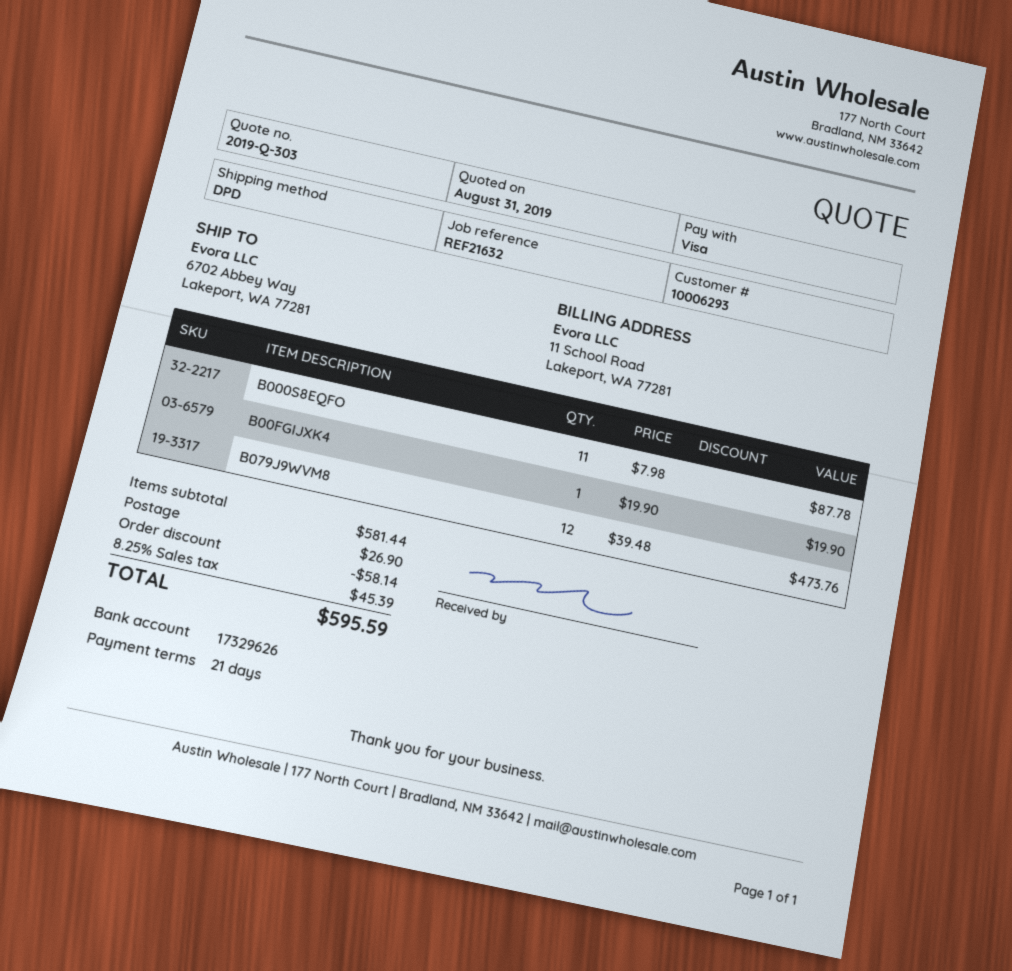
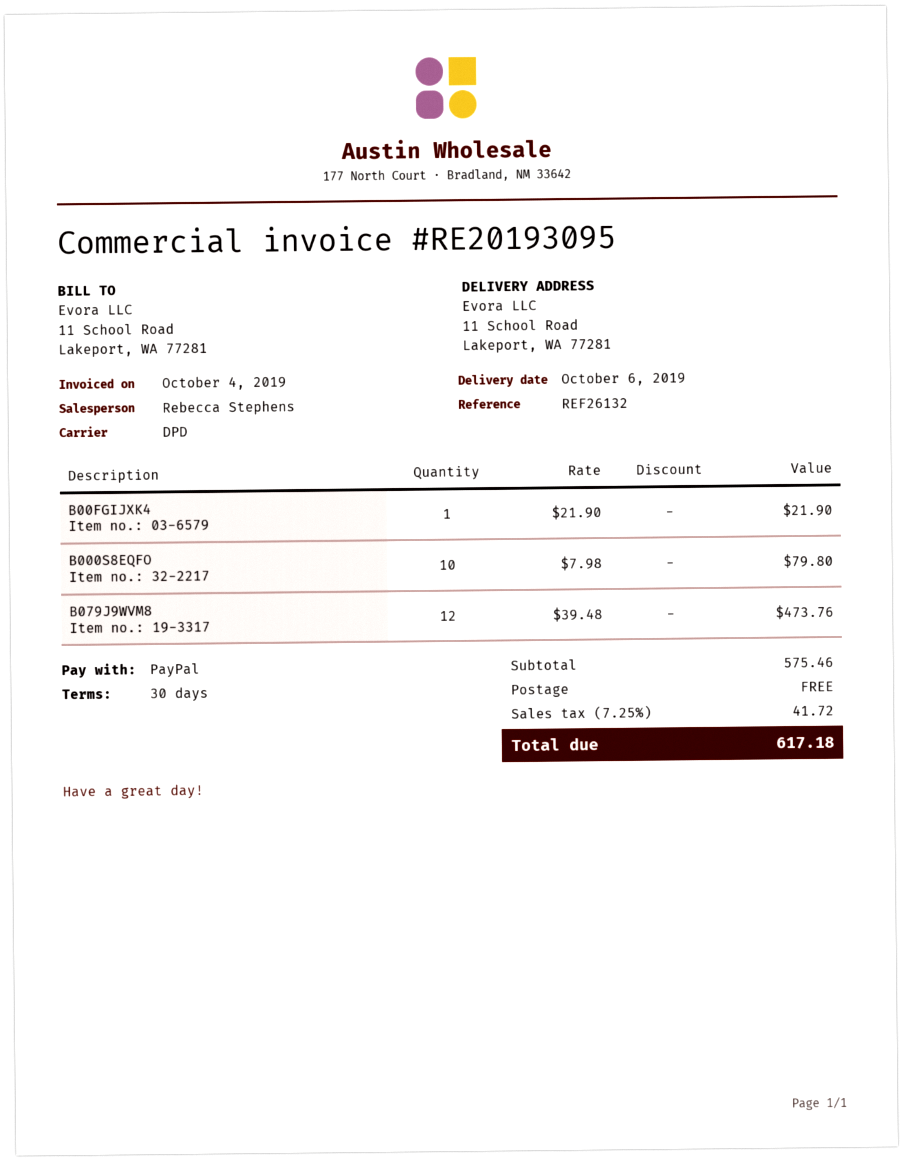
payment terms: 21 days -> 30 days
reference: REF21632 -> REF26132
payment method: Visa -> PayPal
ship to: 6702 Abbey Way, Lakeport, WA 77281 -> 11 School Road, Lakeport, WA 77281
B000S8EQFO: 11 x 7.98 = 87.78 -> 10 x 7.98 = 79.80
B00FGIJXK4: 1 x 19.90 = 19.90 -> 1 x 21.90 = 21.90
subtotal: 581.44 -> 575.46
discount: 58.14 -> none
shipping: 26.90 -> 0.00
tax: 8.25% = 45.39 -> 7.25% = 41.72
total: 595.59 -> 617.18

